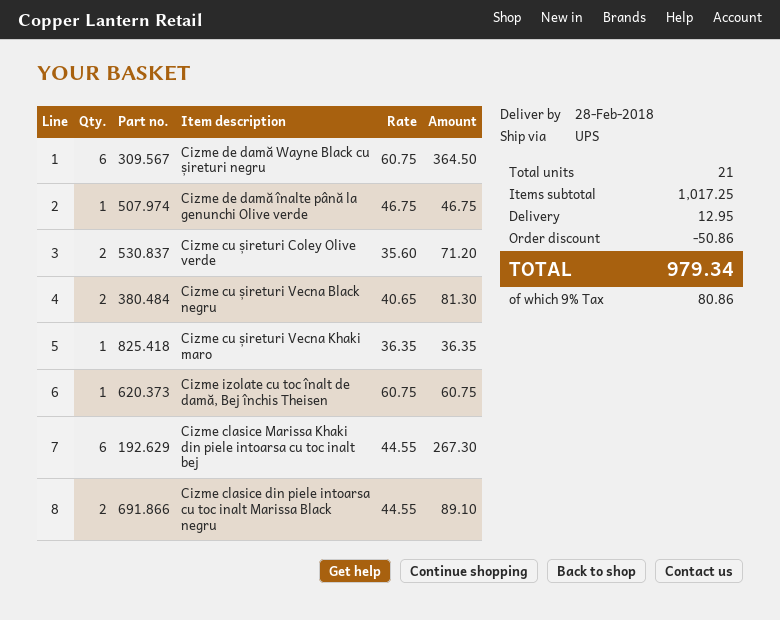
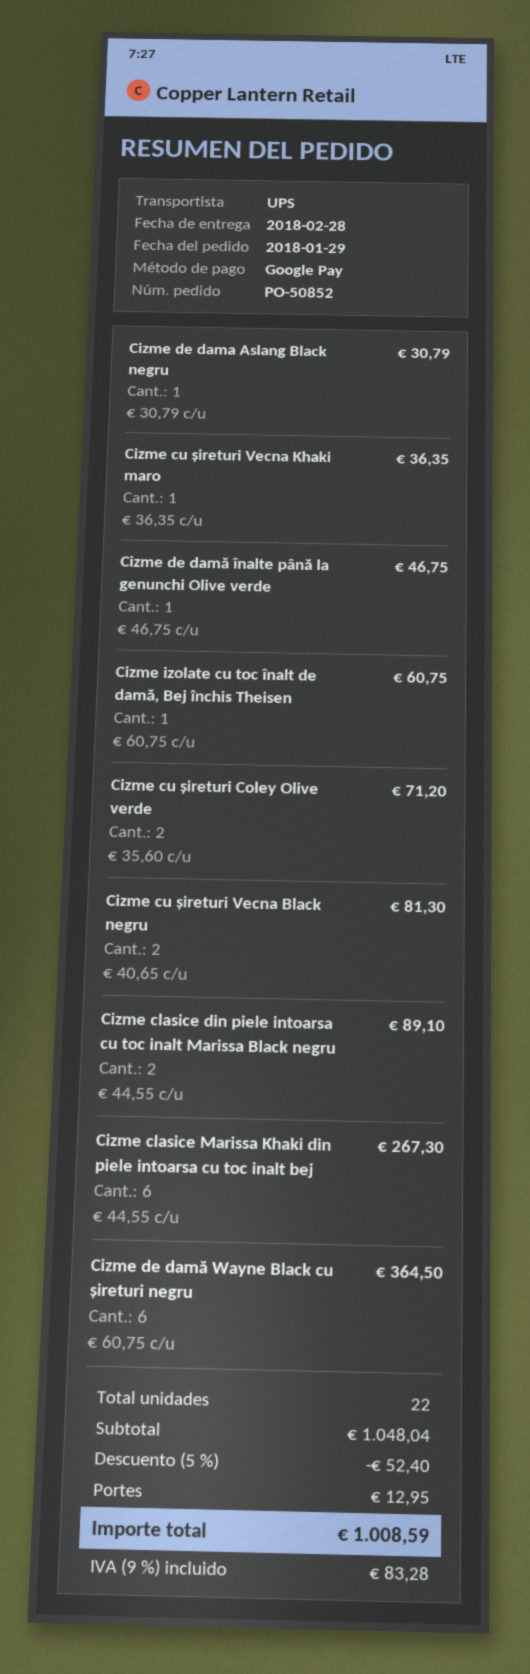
Cizme de dama Aslang Black negru: none -> 1 x 30.79 = 30.79
total quantity: 21 -> 22
subtotal: 1017.25 -> 1048.04
discount: 50.86 -> 52.40
tax: 9% = 80.86 -> 9% = 83.28
total: 979.34 -> 1008.59

